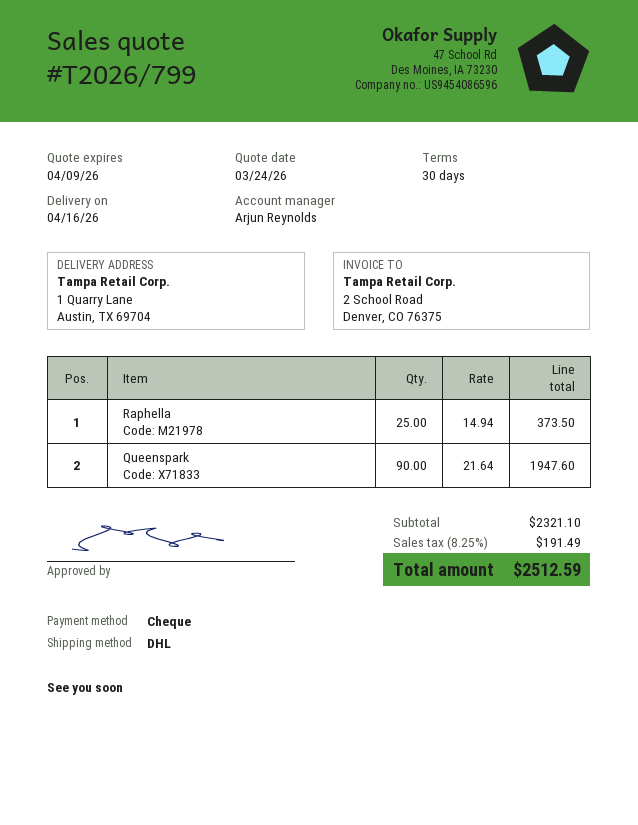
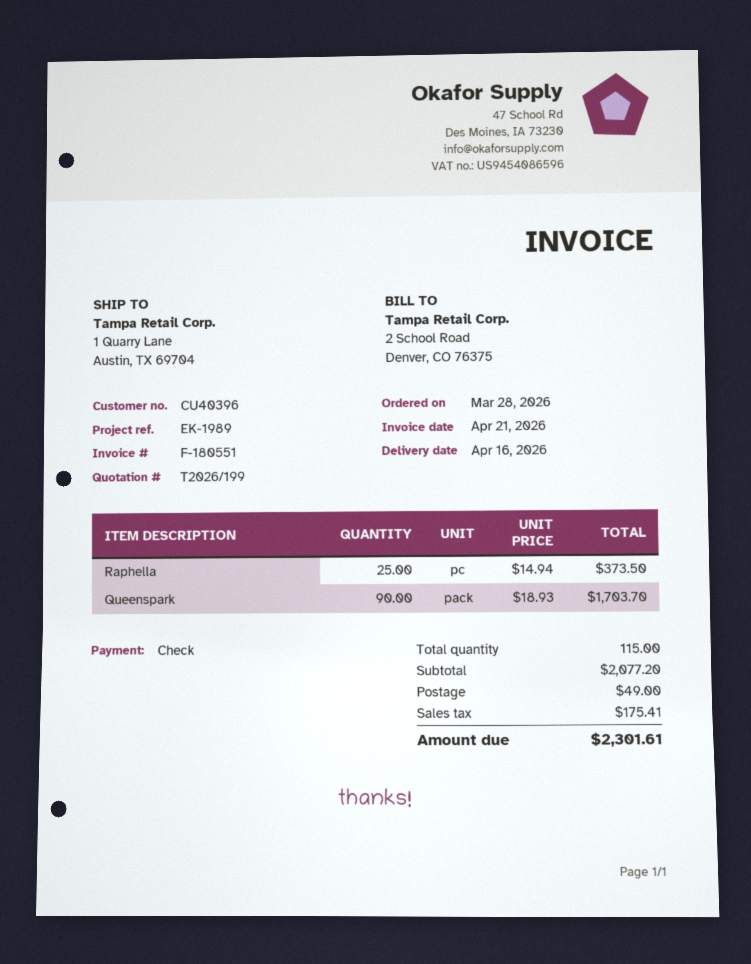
quote number: T2026/799 -> T2026/199
Queenspark: 90 x 21.64 = 1947.60 -> 90 x 18.93 = 1703.70
subtotal: 2321.10 -> 2077.20
shipping: none -> 49.00
tax: 191.49 -> 175.41
total: 2512.59 -> 2301.61

